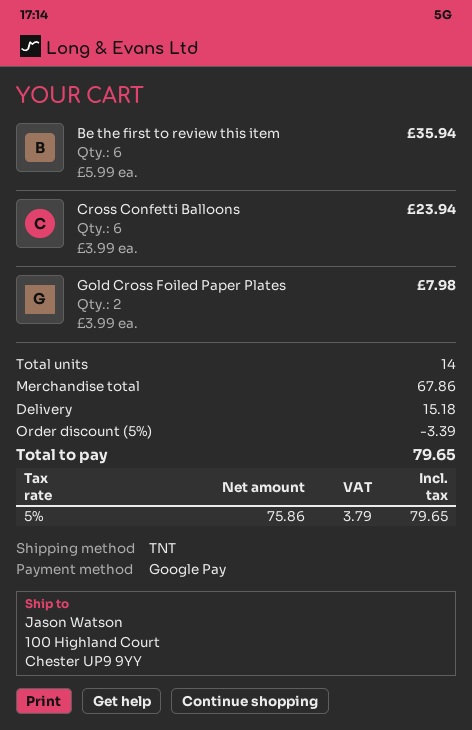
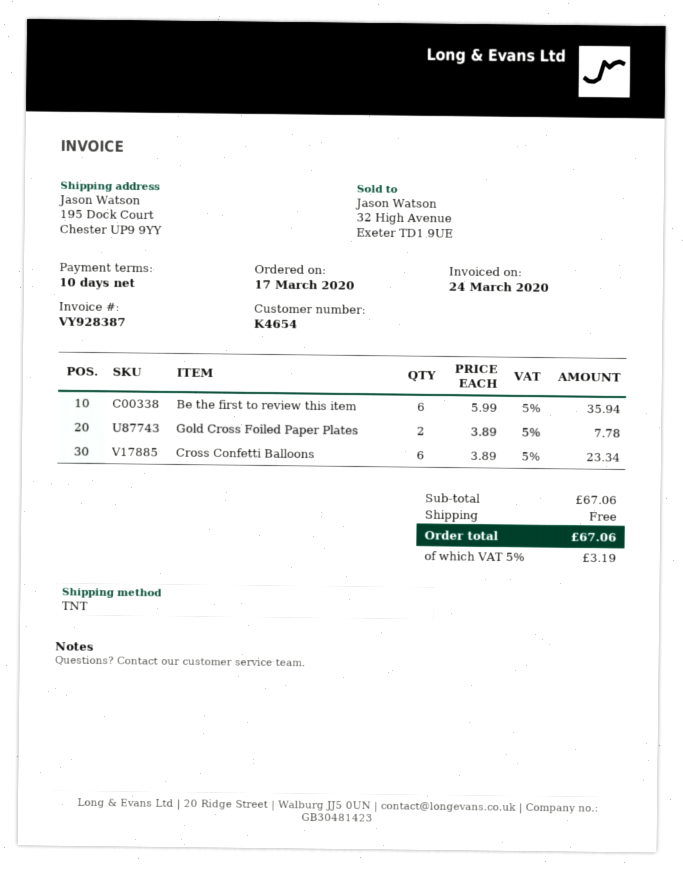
ship to: 100 Highland Court, Chester UP9 9YY -> 195 Dock Court, Chester UP9 9YY
Cross Confetti Balloons: 6 x 3.99 = 23.94 -> 6 x 3.89 = 23.34
Gold Cross Foiled Paper Plates: 2 x 3.99 = 7.98 -> 2 x 3.89 = 7.78
subtotal: 67.86 -> 67.06
discount: 5% = 3.39 -> none
shipping: 15.18 -> 0.00
tax: 5% = 3.79 -> 5% = 3.19
total: 79.65 -> 67.06

